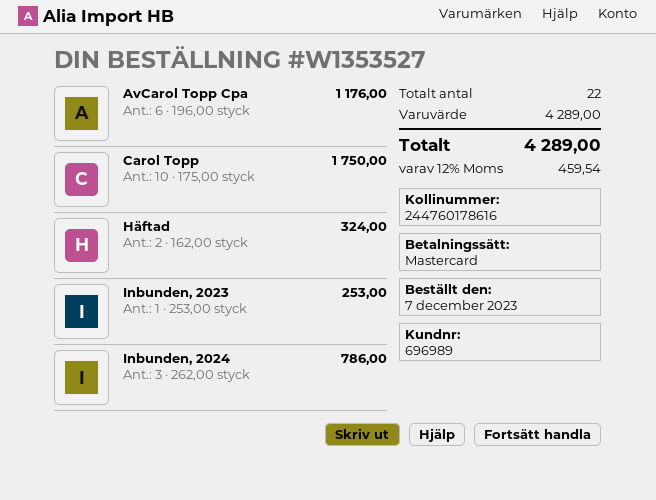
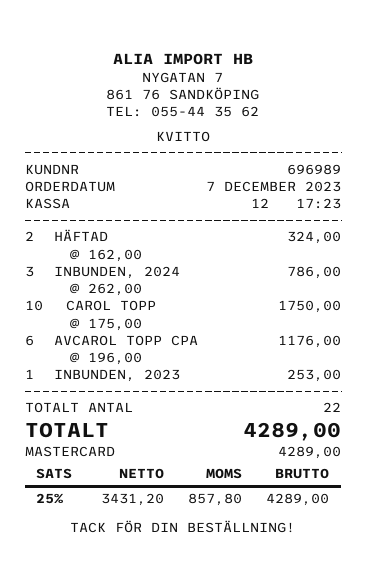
tax: 12% = 459.54 -> 25% = 857.80

